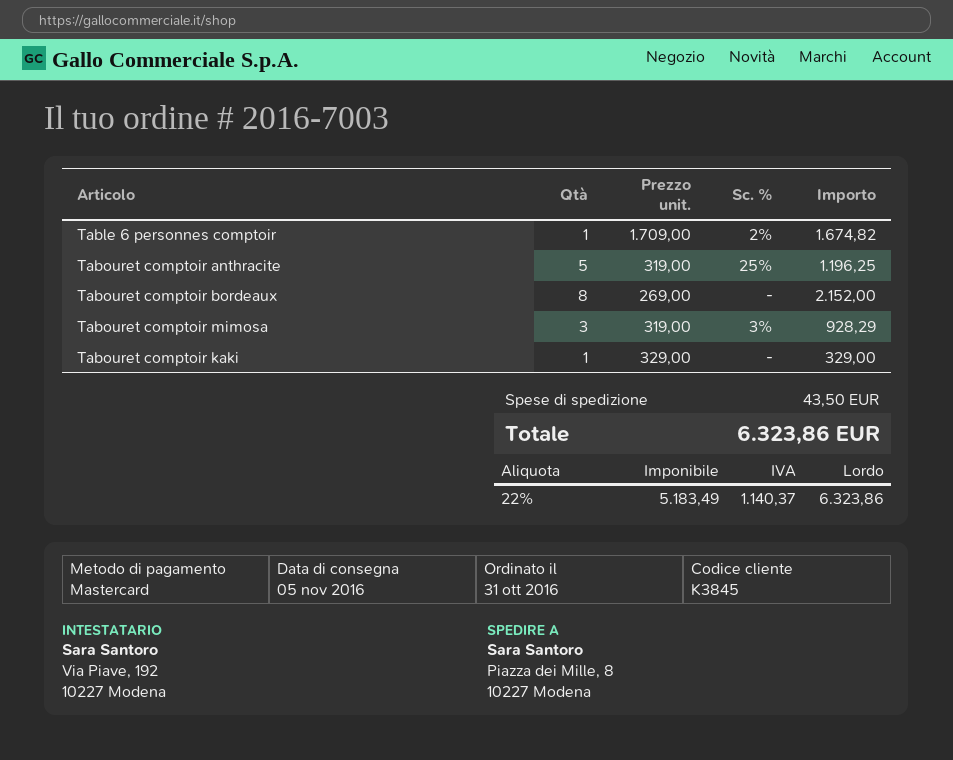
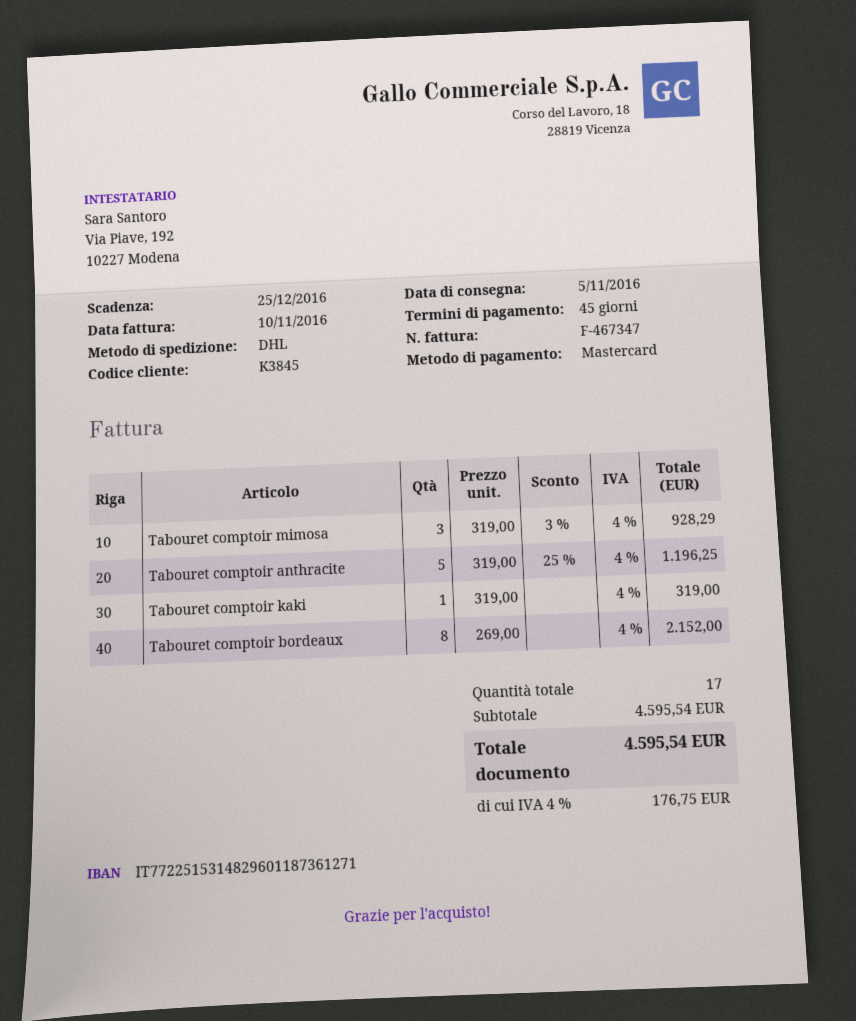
Table 6 personnes comptoir: 1 x 1709.00 - 2% = 1674.82 -> none
Tabouret comptoir kaki: 1 x 329.00 = 329.00 -> 1 x 319.00 = 319.00
shipping: 43.50 -> none
tax: 22% = 1140.37 -> 4% = 176.75
total: 6323.86 -> 4595.54

